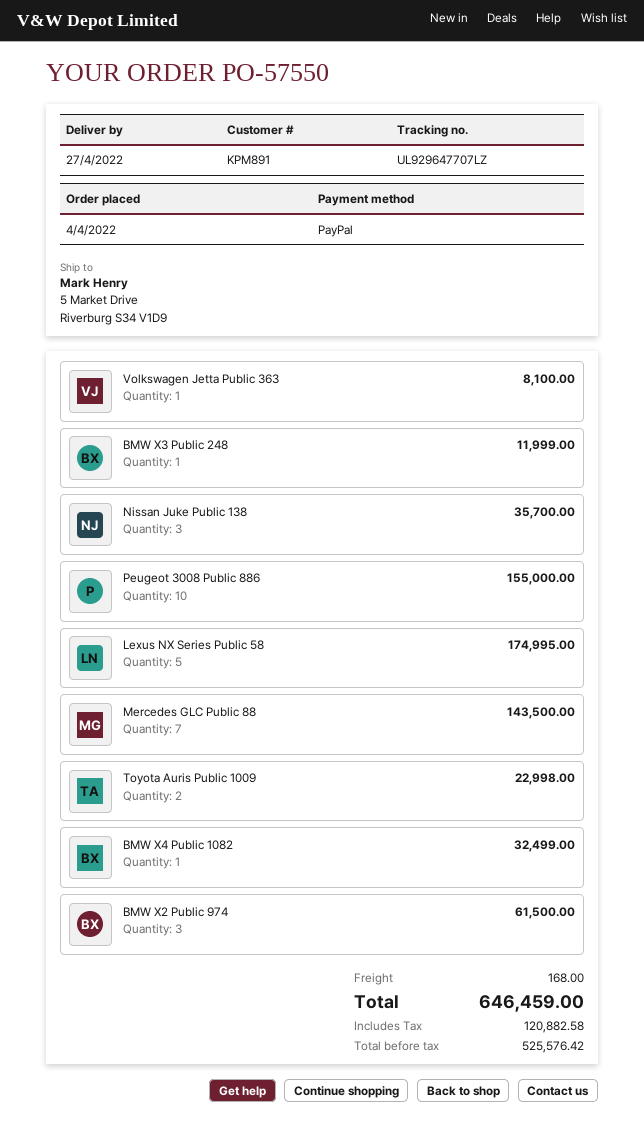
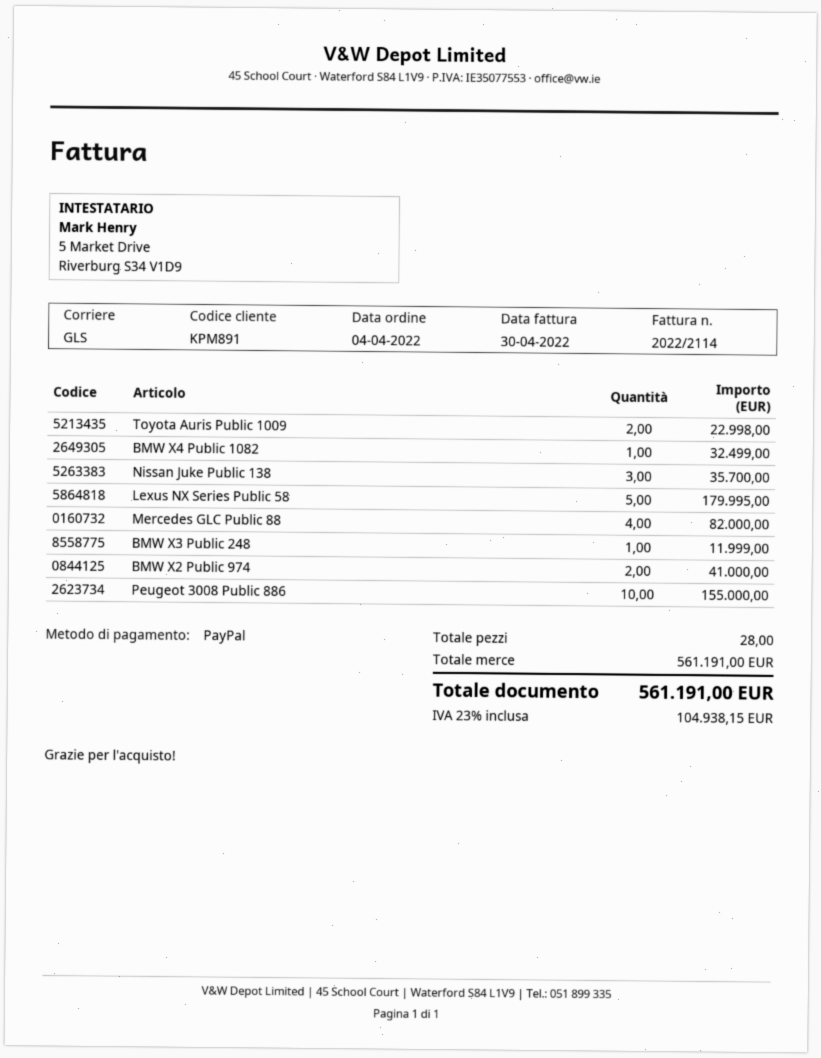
Volkswagen Jetta Public 363: 1 for 8100.00 -> none
Lexus NX Series Public 58: 5 for 174995.00 -> 5 for 179995.00
Mercedes GLC Public 88: 7 for 143500.00 -> 4 for 82000.00
BMW X2 Public 974: 3 for 61500.00 -> 2 for 41000.00
shipping: 168.00 -> none
tax: 120882.58 -> 104938.15
total: 646459.00 -> 561191.00

